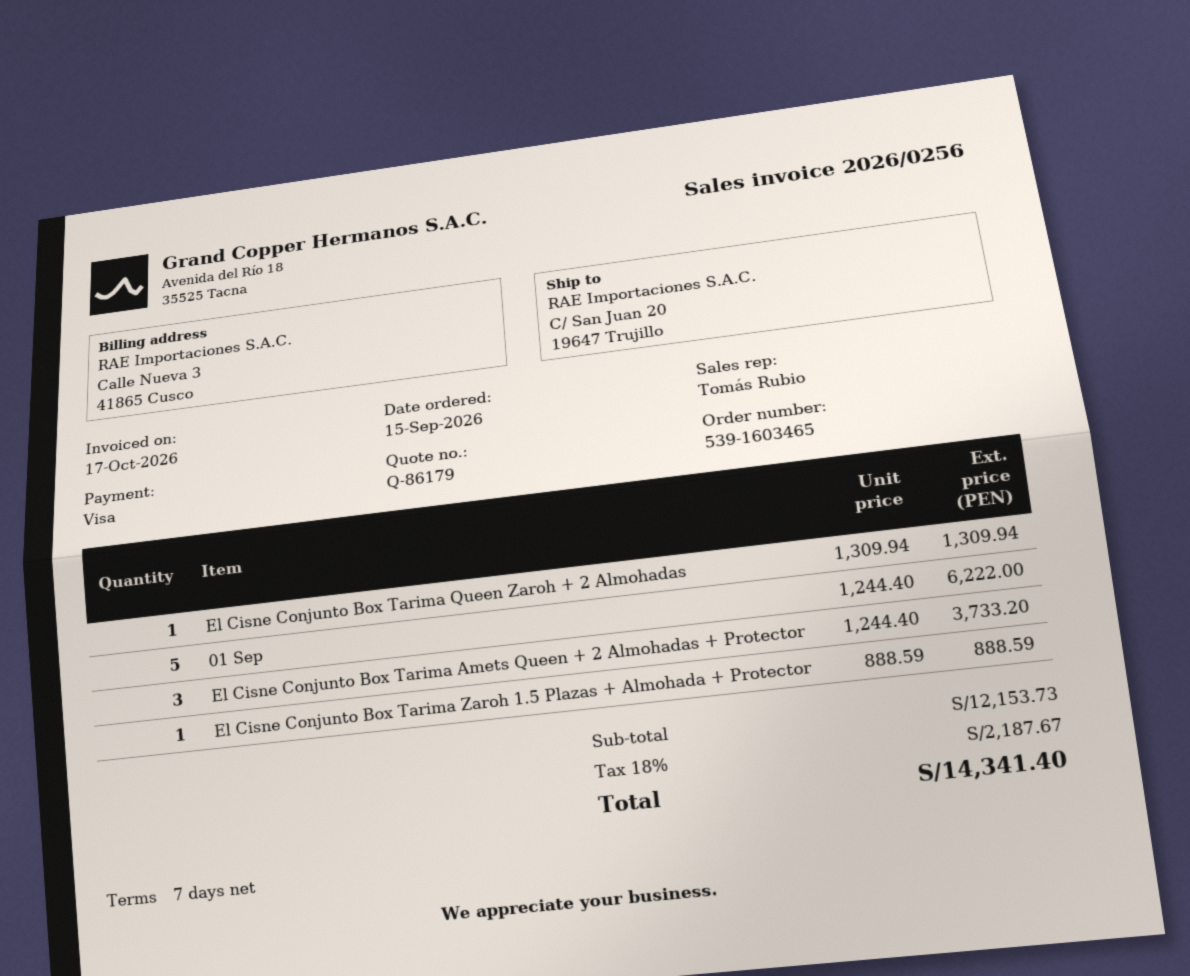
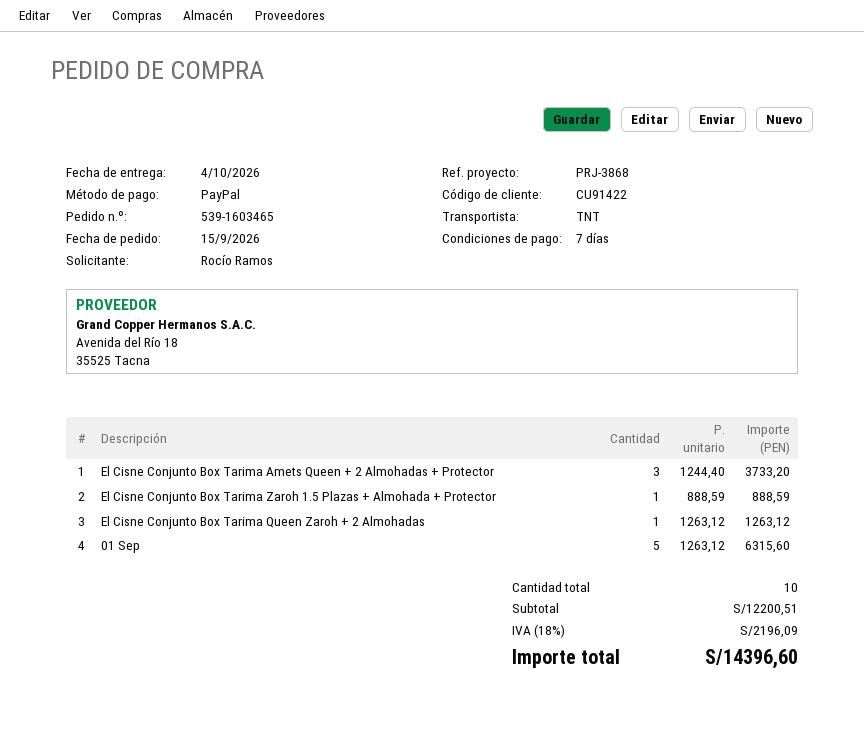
payment method: Visa -> PayPal
El Cisne Conjunto Box Tarima Queen Zaroh + 2 Almohadas: 1 x 1309.94 = 1309.94 -> 1 x 1263.12 = 1263.12
01 Sep: 5 x 1244.40 = 6222.00 -> 5 x 1263.12 = 6315.60
subtotal: 12153.73 -> 12200.51
tax: 18% = 2187.67 -> 18% = 2196.09
total: 14341.40 -> 14396.60

